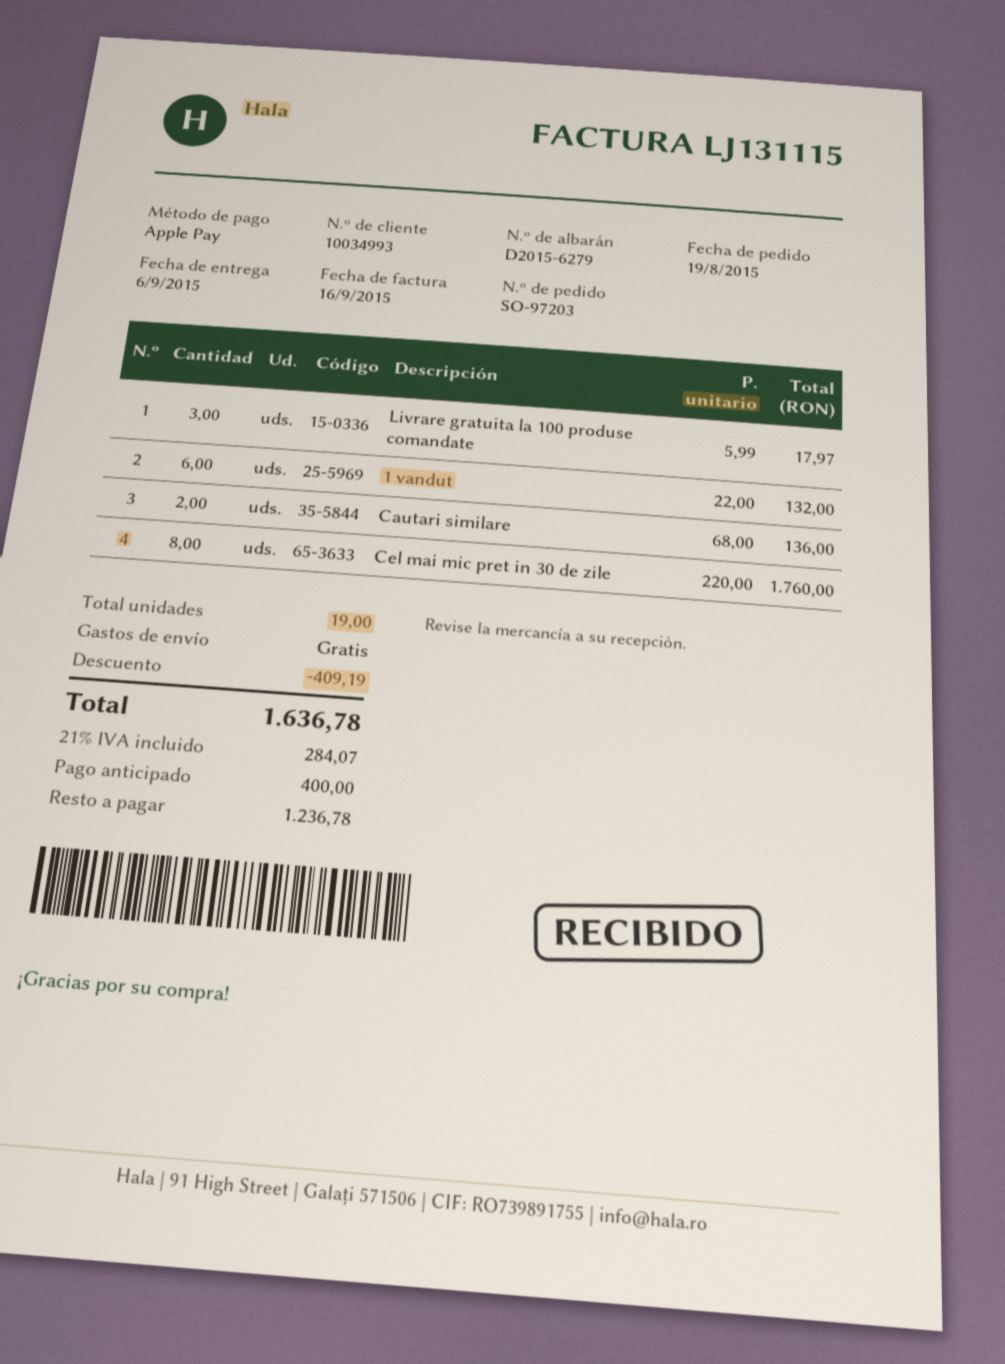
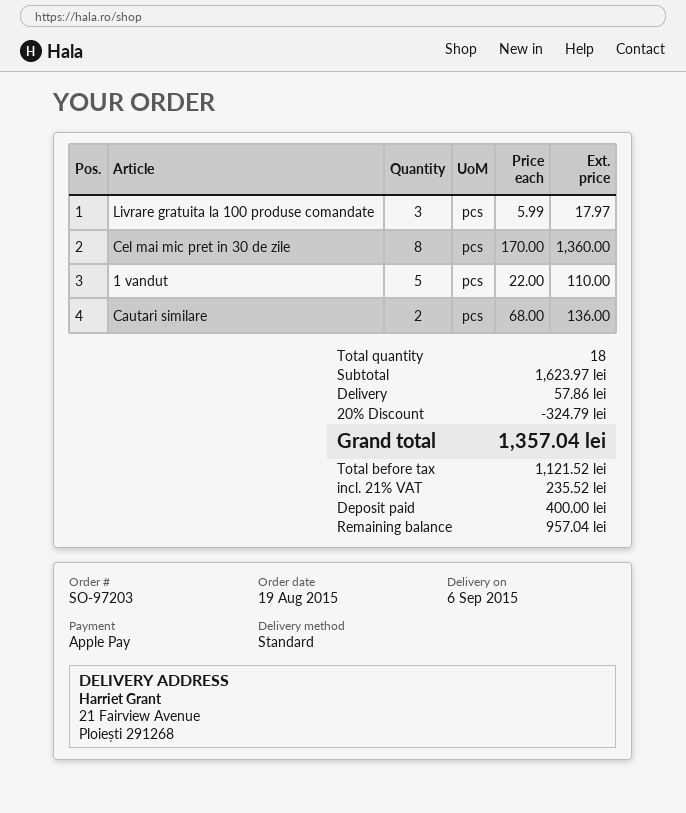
1 vandut: 6 x 22.00 = 132.00 -> 5 x 22.00 = 110.00
Cel mai mic pret in 30 de zile: 8 x 220.00 = 1760.00 -> 8 x 170.00 = 1360.00
total quantity: 19 -> 18
discount: 409.19 -> 324.79
shipping: 0.00 -> 57.86
tax: 21% = 284.07 -> 21% = 235.52
total: 1636.78 -> 1357.04
balance: 1236.78 -> 957.04

